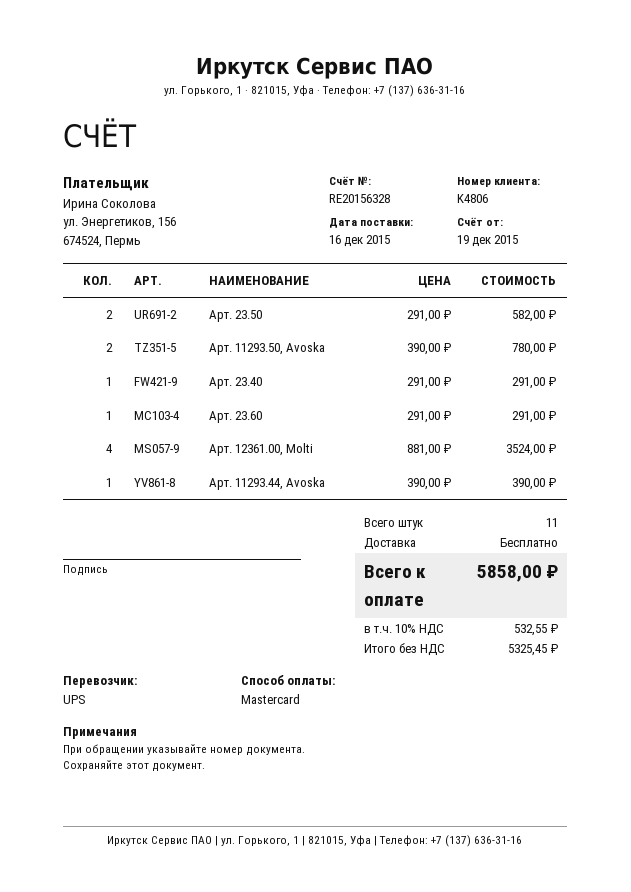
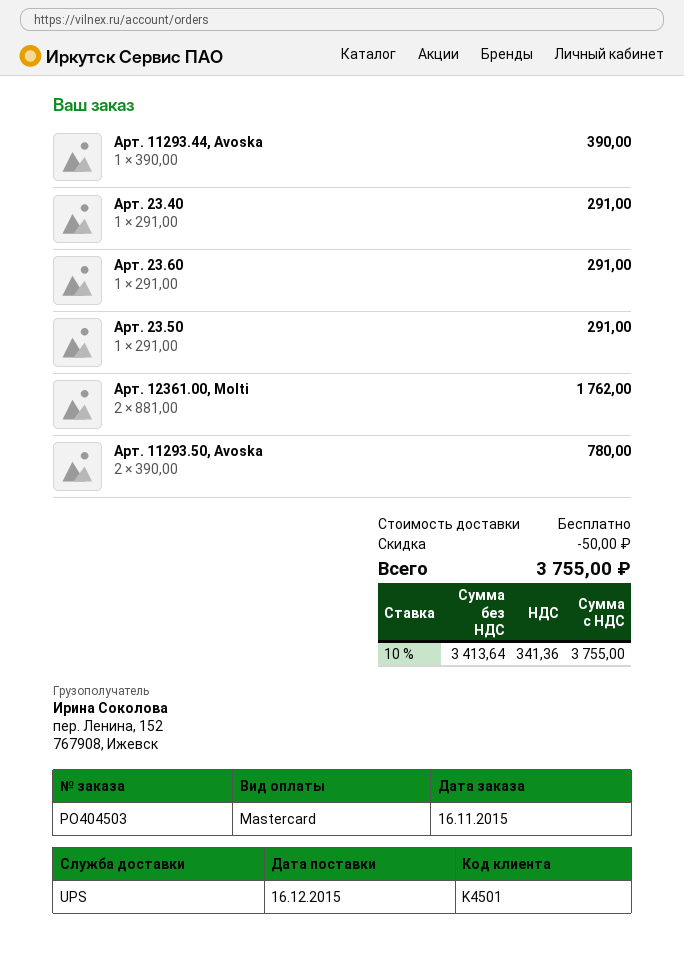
customer number: K4806 -> K4501
Арт. 23.50: 2 x 291.00 = 582.00 -> 1 x 291.00 = 291.00
Арт. 12361.00, Molti: 4 x 881.00 = 3524.00 -> 2 x 881.00 = 1762.00
discount: none -> 50.00
net: 5325.45 -> 3413.64
tax: 10% = 532.55 -> 10% = 341.36
total: 5858.00 -> 3755.00

